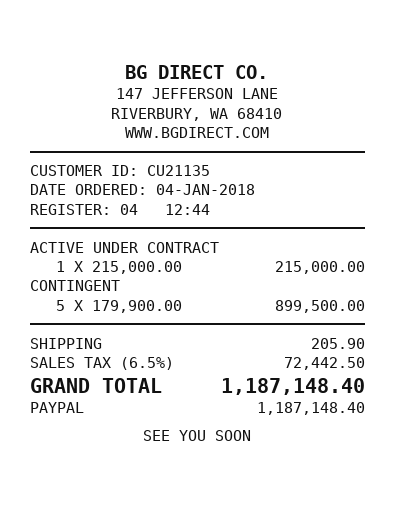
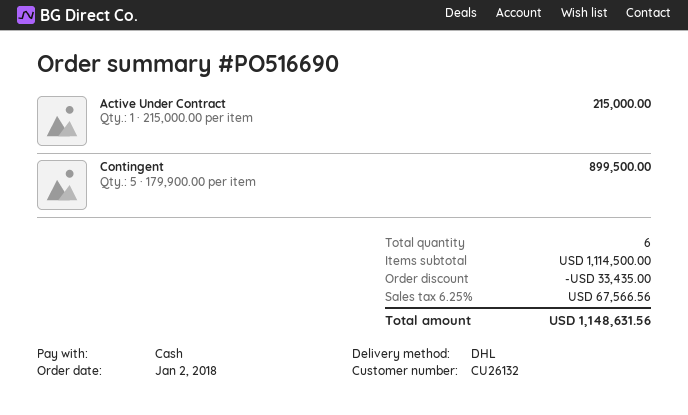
order date: 2018-01-04 -> 2018-01-02
customer number: CU21135 -> CU26132
payment method: PayPal -> cash
discount: none -> 33435.00
shipping: 205.90 -> none
tax: 6.5% = 72442.50 -> 6.25% = 67566.56
total: 1187148.40 -> 1148631.56

